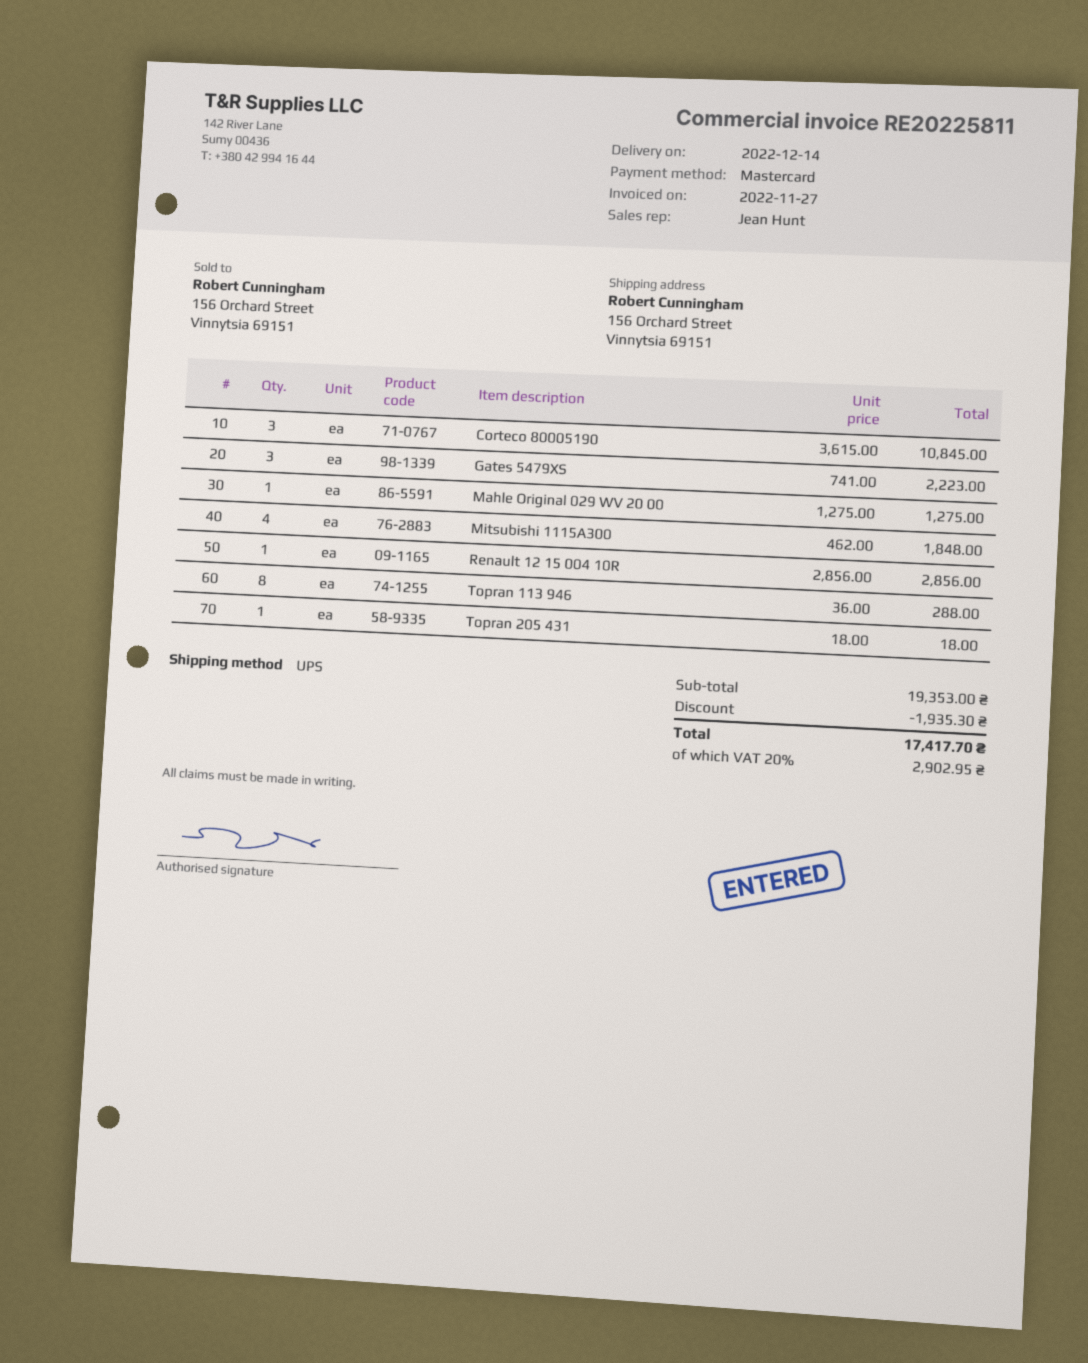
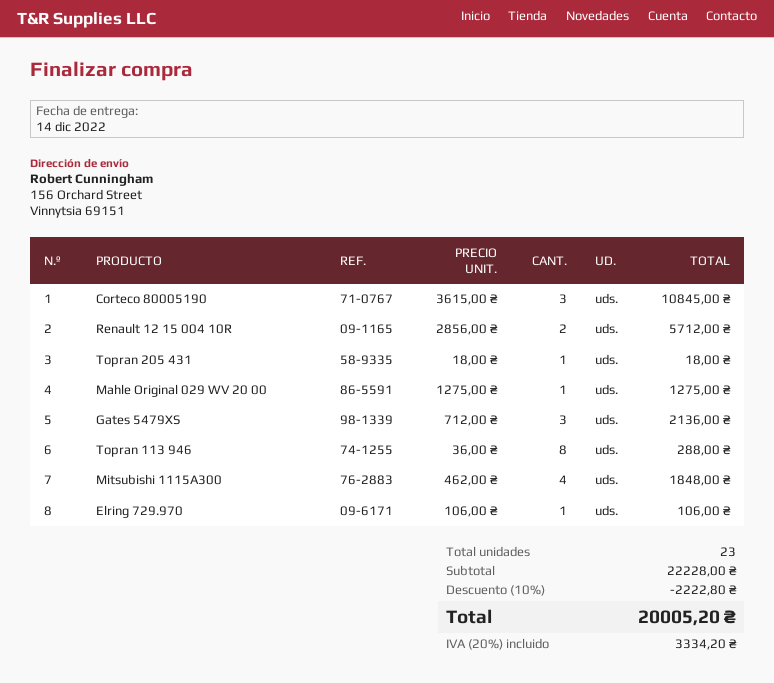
Gates 5479XS: 3 x 741.00 = 2223.00 -> 3 x 712.00 = 2136.00
Renault 12 15 004 10R: 1 x 2856.00 = 2856.00 -> 2 x 2856.00 = 5712.00
Elring 729.970: none -> 1 x 106.00 = 106.00
subtotal: 19353.00 -> 22228.00
discount: 1935.30 -> 2222.80
tax: 20% = 2902.95 -> 20% = 3334.20
total: 17417.70 -> 20005.20

